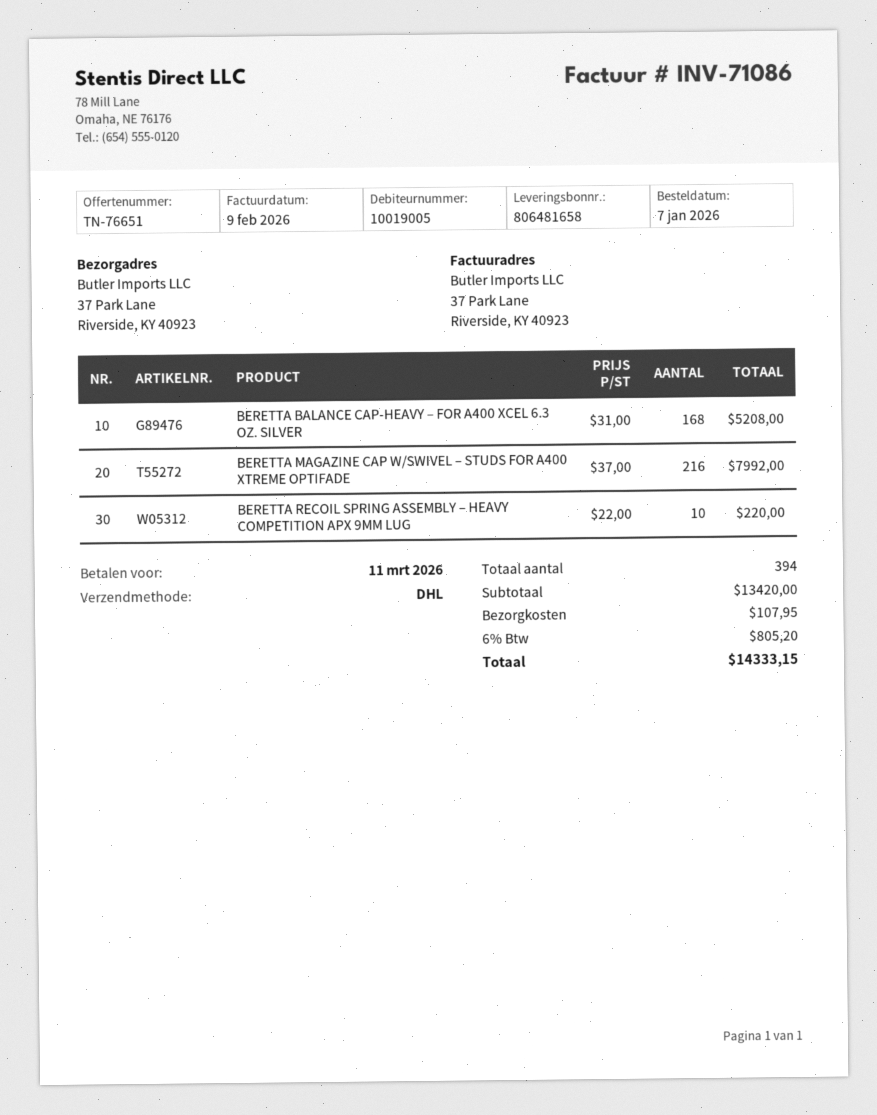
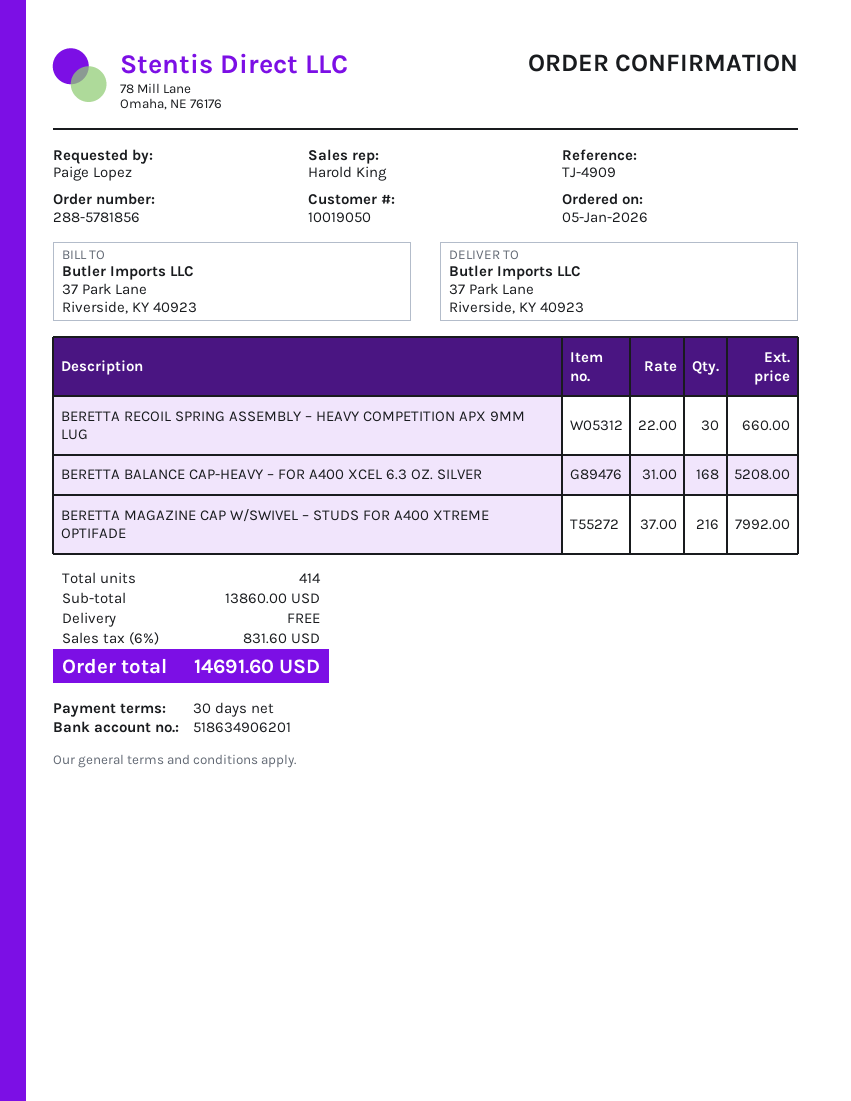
order date: 2026-01-07 -> 2026-01-05
customer number: 10019005 -> 10019050
BERETTA RECOIL SPRING ASSEMBLY – HEAVY COMPETITION APX 9MM LUG: 10 x 22.00 = 220.00 -> 30 x 22.00 = 660.00
total quantity: 394 -> 414
subtotal: 13420.00 -> 13860.00
shipping: 107.95 -> 0.00
tax: 6% = 805.20 -> 6% = 831.60
total: 14333.15 -> 14691.60

